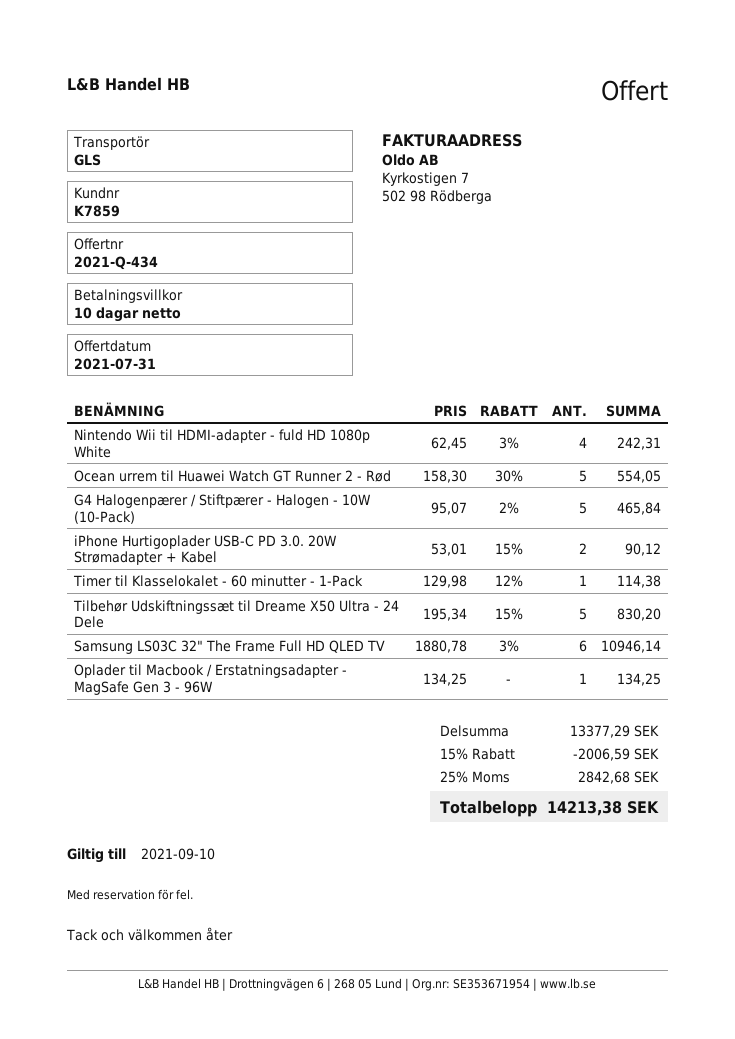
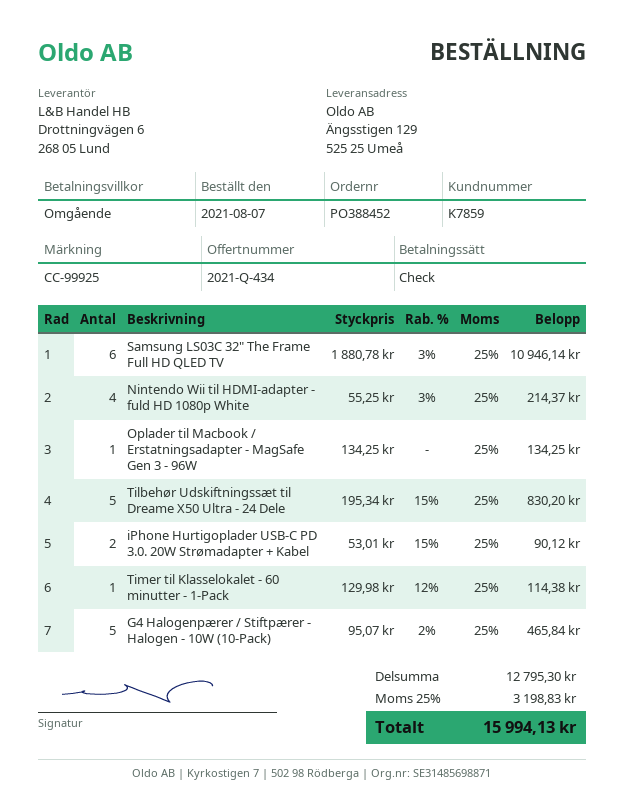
payment terms: 10 days -> on receipt
Nintendo Wii til HDMI-adapter - fuld HD 1080p White: 4 x 62.45 - 3% = 242.31 -> 4 x 55.25 - 3% = 214.37
Ocean urrem til Huawei Watch GT Runner 2 - Rød: 5 x 158.30 - 30% = 554.05 -> none
subtotal: 13377.29 -> 12795.30
discount: 15% = 2006.59 -> none
tax: 25% = 2842.68 -> 25% = 3198.83
total: 14213.38 -> 15994.13

